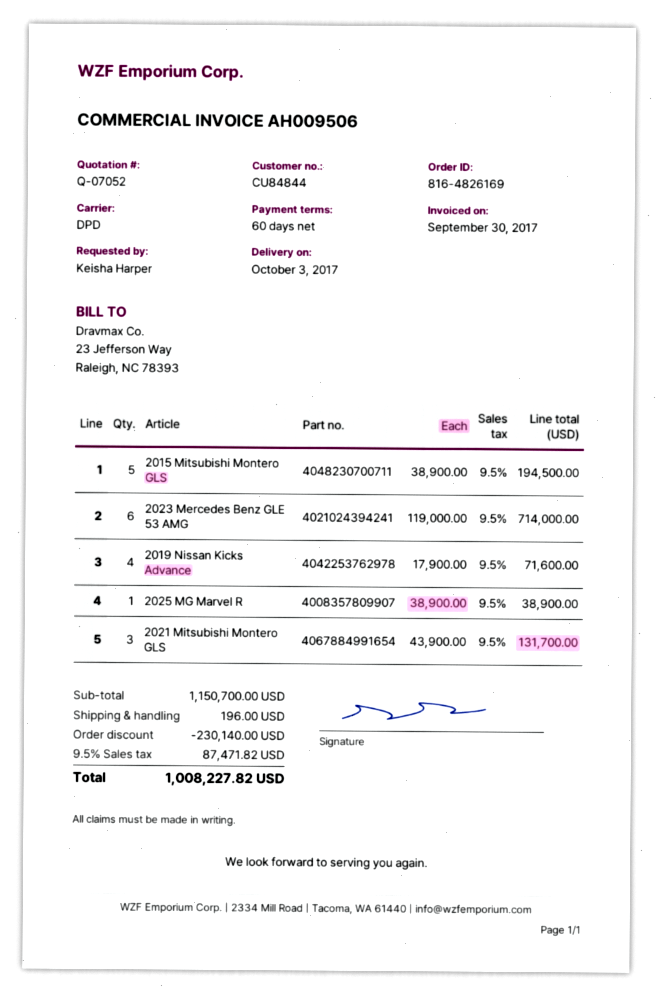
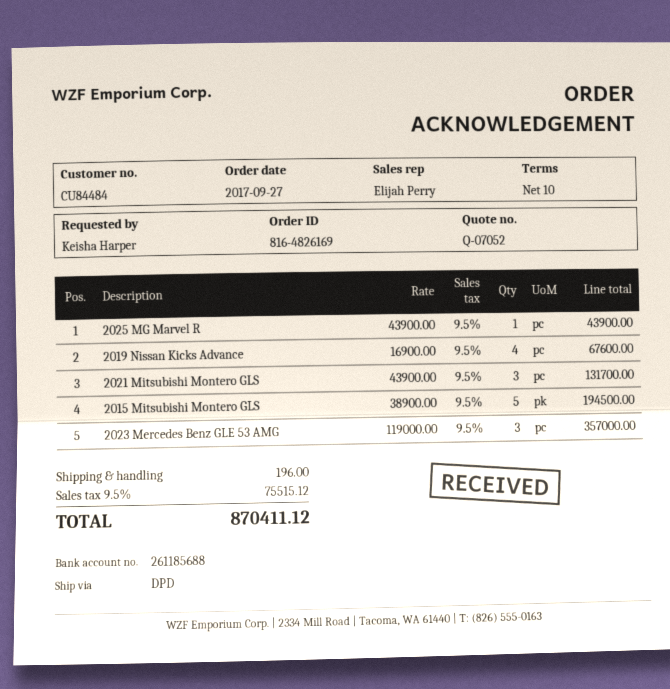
payment terms: 60 days -> 10 days
customer number: CU84844 -> CU84484
2023 Mercedes Benz GLE 53 AMG: 6 x 119000.00 = 714000.00 -> 3 x 119000.00 = 357000.00
2019 Nissan Kicks Advance: 4 x 17900.00 = 71600.00 -> 4 x 16900.00 = 67600.00
2025 MG Marvel R: 1 x 38900.00 = 38900.00 -> 1 x 43900.00 = 43900.00
discount: 230140.00 -> none
tax: 9.5% = 87471.82 -> 9.5% = 75515.12
total: 1008227.82 -> 870411.12

